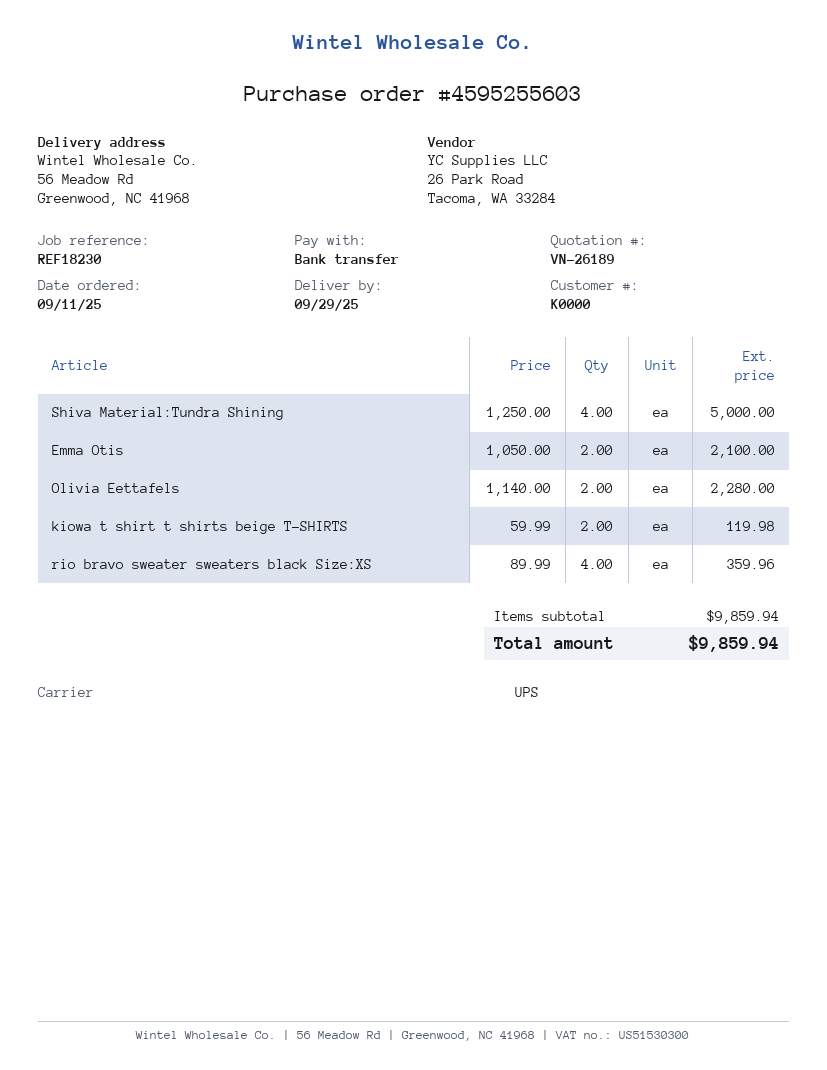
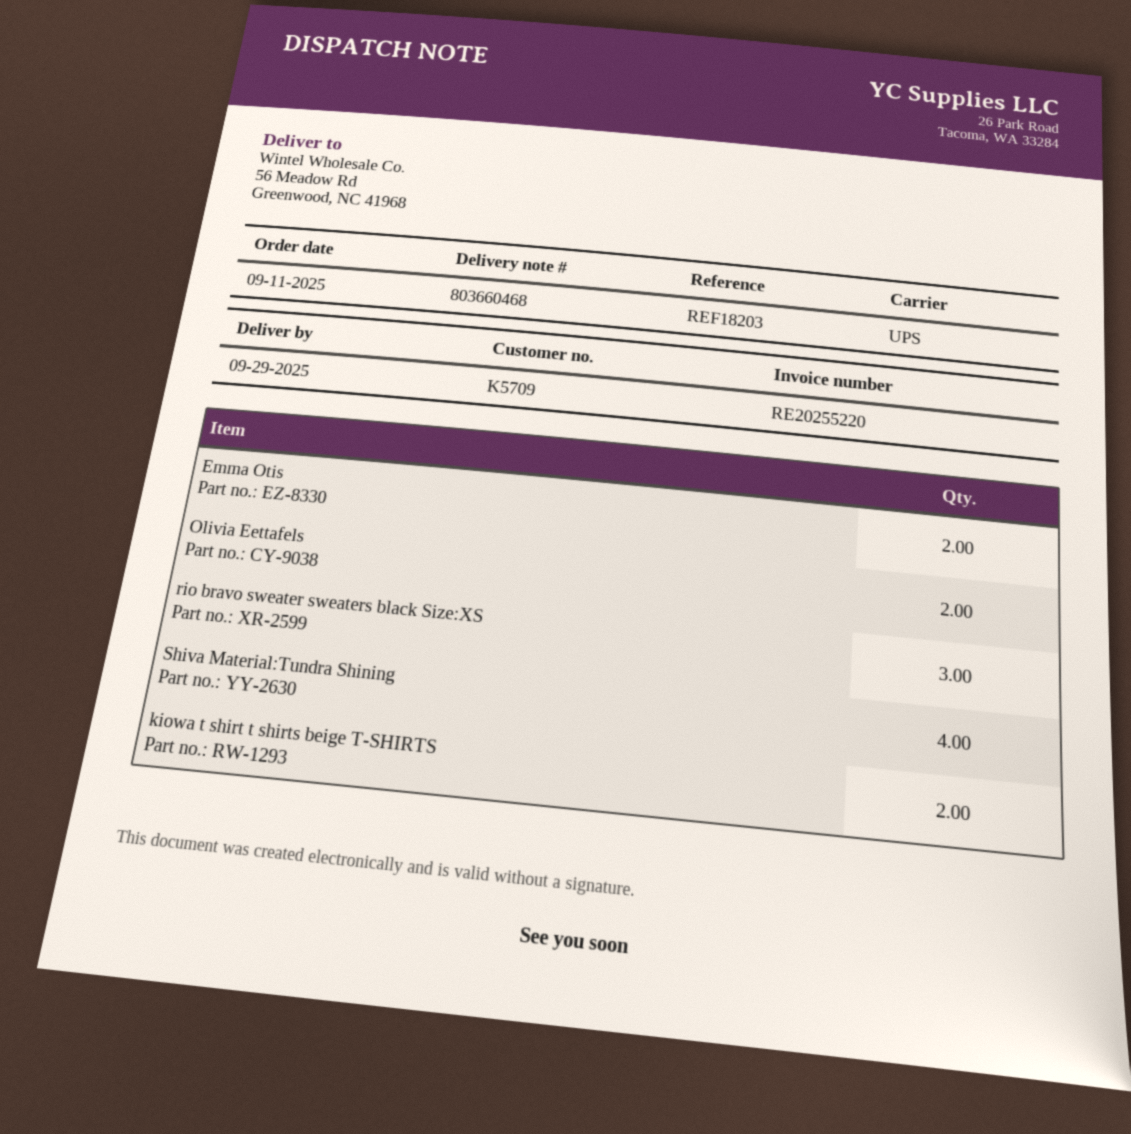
customer number: K0000 -> K5709
reference: REF18230 -> REF18203
rio bravo sweater sweaters black Size:XS: 4 -> 3

